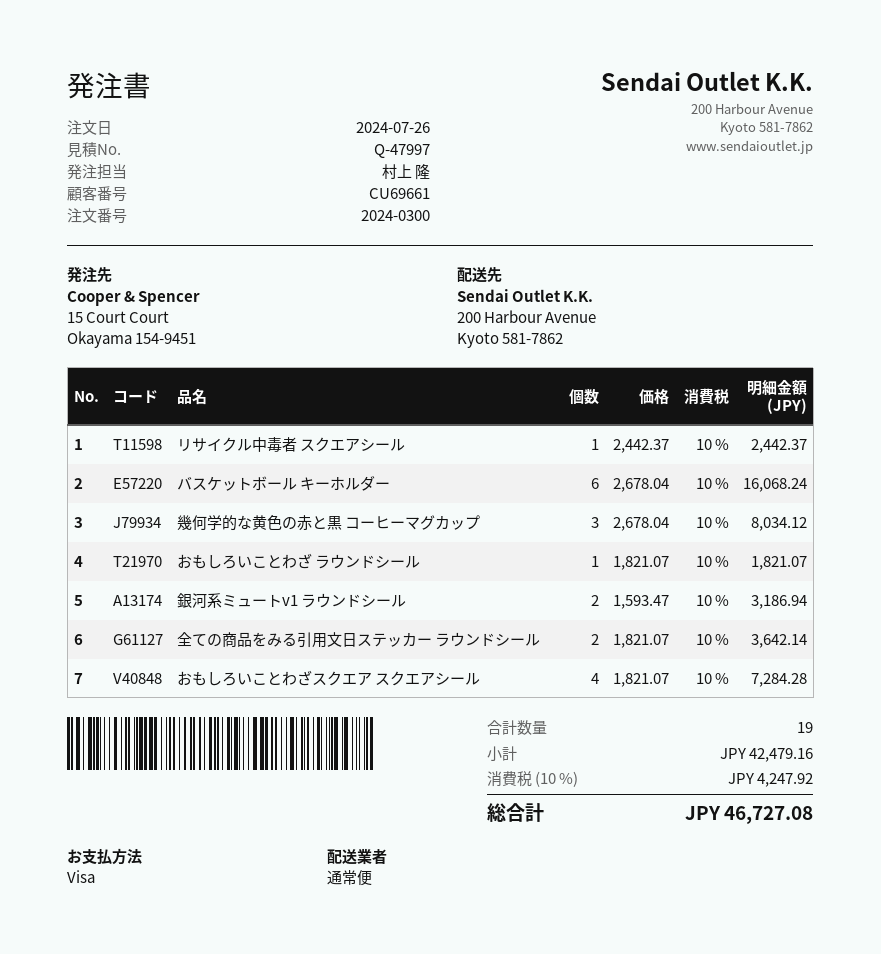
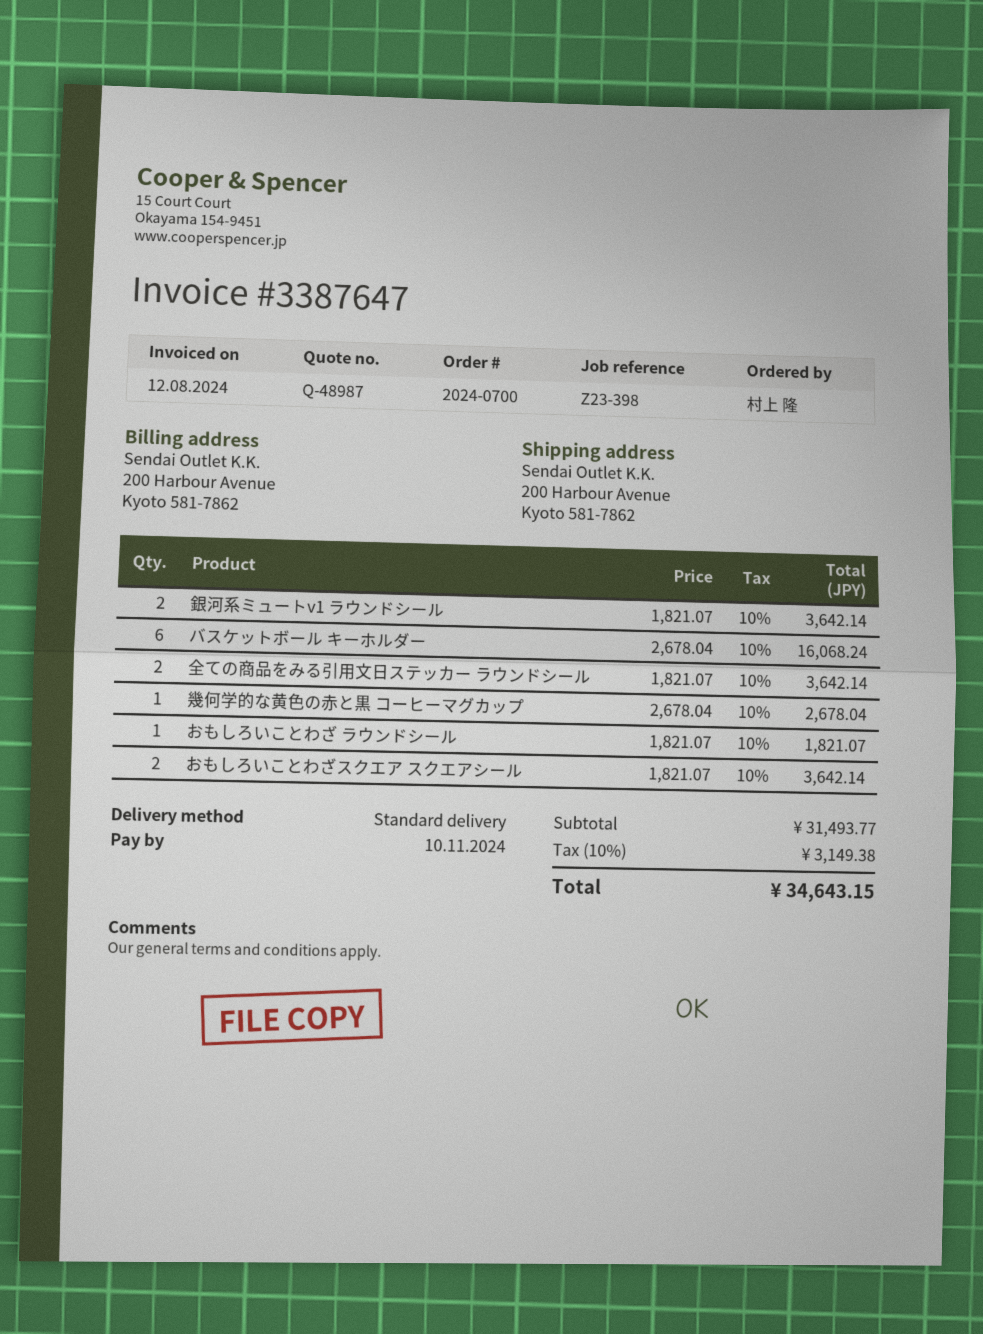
quote number: Q-47997 -> Q-48987
order number: 2024-0300 -> 2024-0700
リサイクル中毒者 スクエアシール: 1 x 2442.37 = 2442.37 -> none
幾何学的な黄色の赤と黒 コーヒーマグカップ: 3 x 2678.04 = 8034.12 -> 1 x 2678.04 = 2678.04
銀河系ミュートv1 ラウンドシール: 2 x 1593.47 = 3186.94 -> 2 x 1821.07 = 3642.14
おもしろいことわざスクエア スクエアシール: 4 x 1821.07 = 7284.28 -> 2 x 1821.07 = 3642.14
subtotal: 42479.16 -> 31493.77
tax: 10% = 4247.92 -> 10% = 3149.38
total: 46727.08 -> 34643.15

